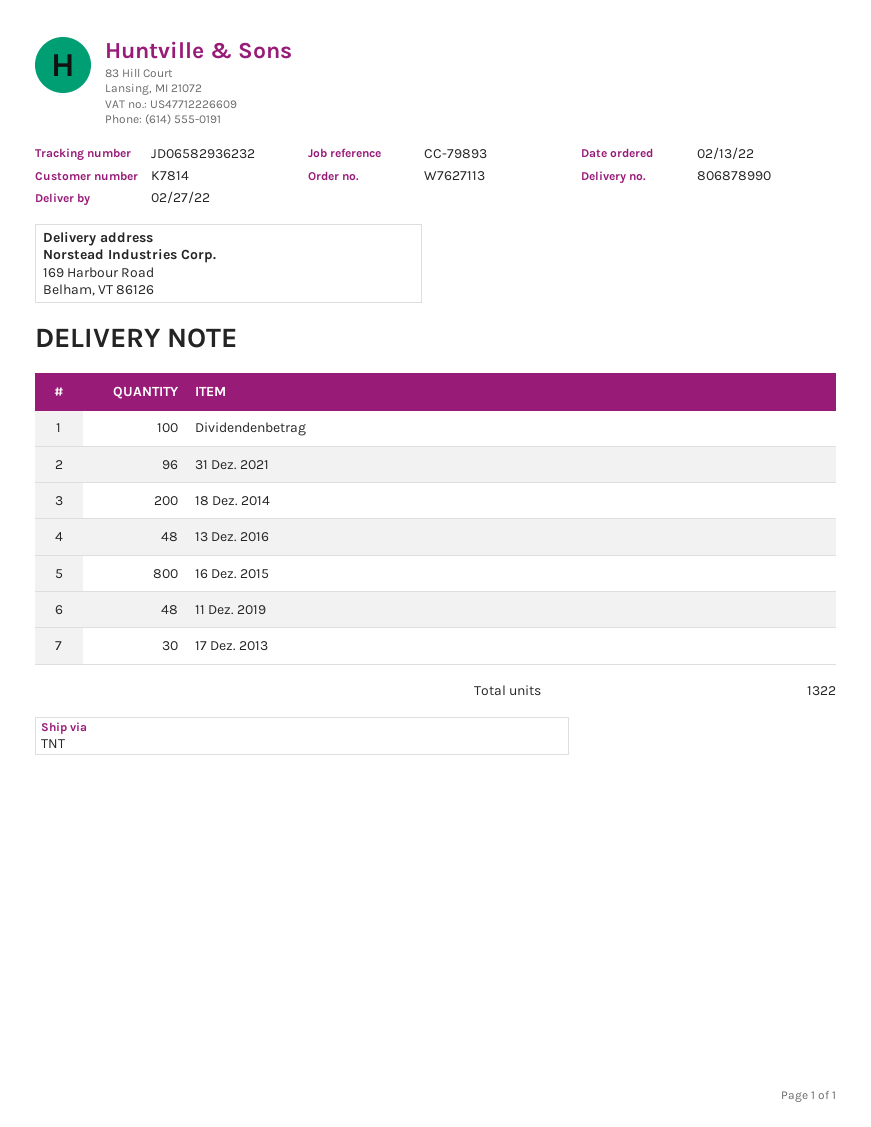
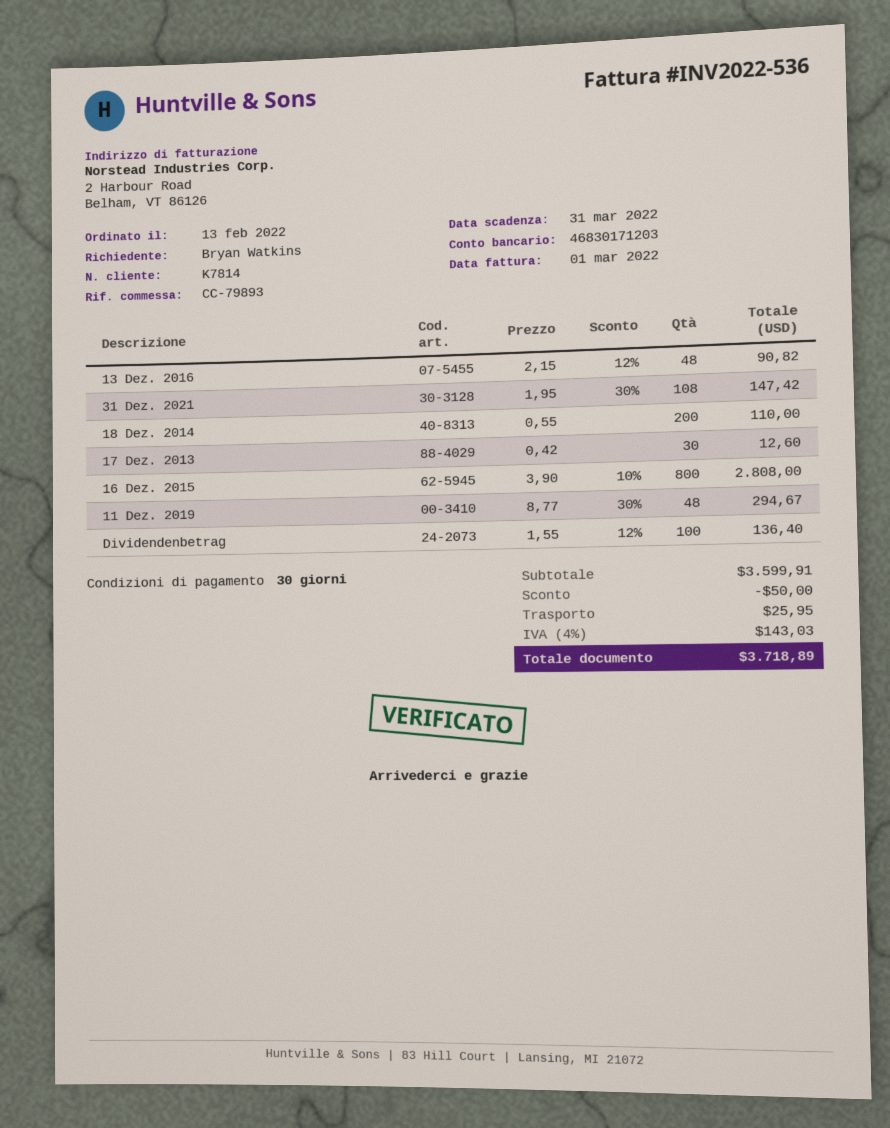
31 Dez. 2021: 96 -> 108

